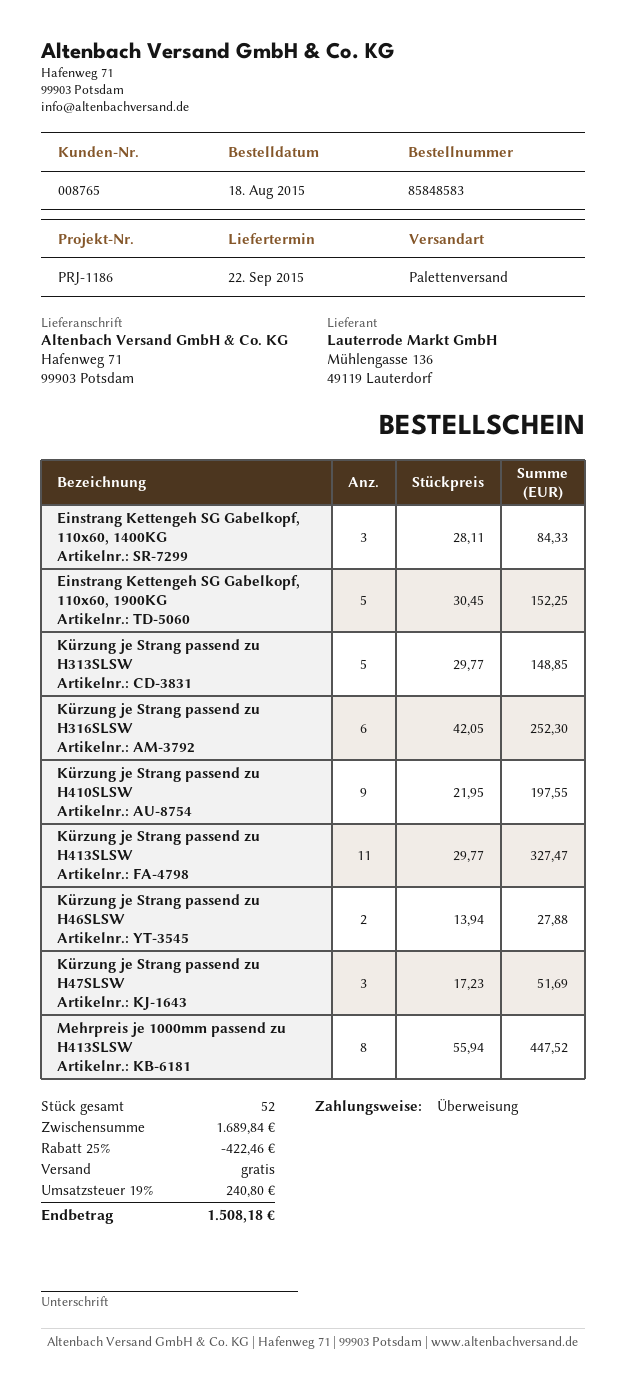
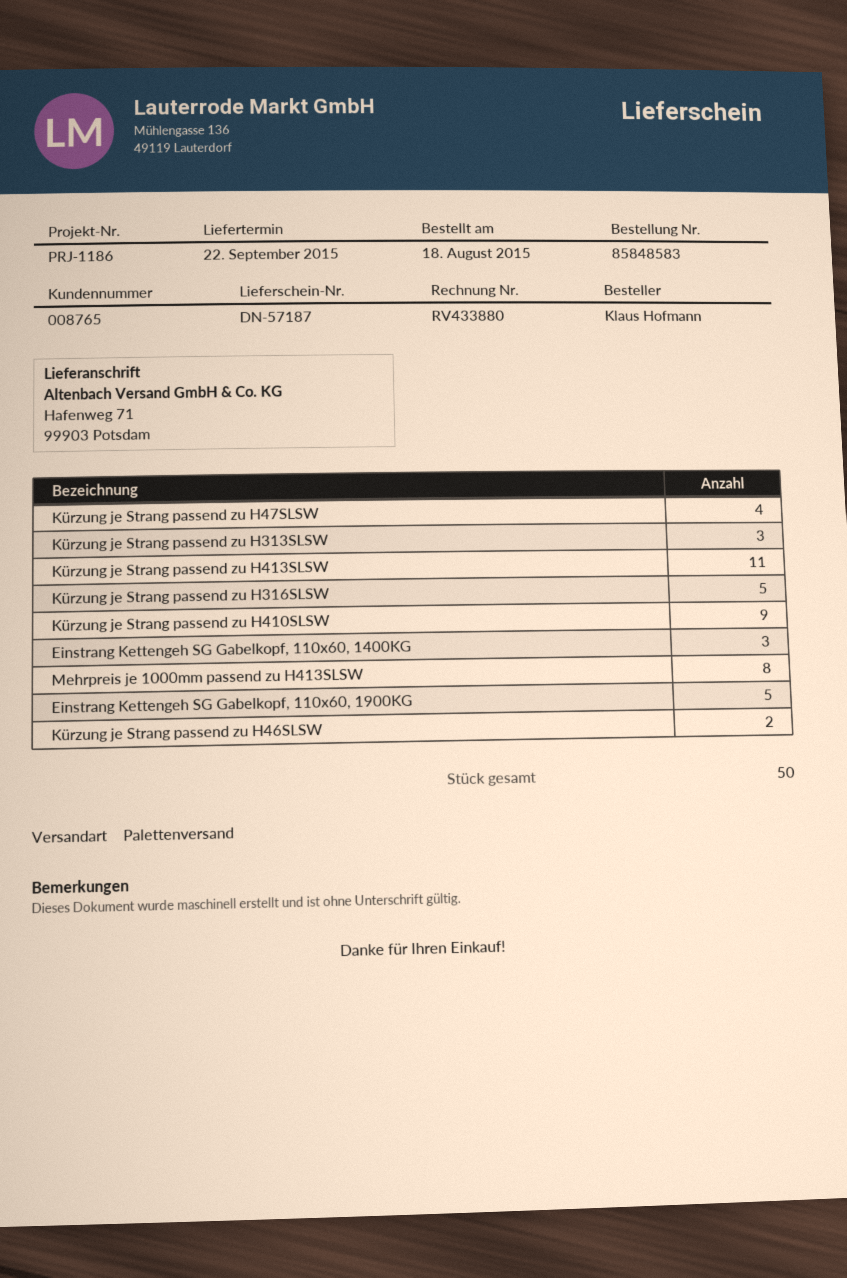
Kürzung je Strang passend zu H313SLSW: 5 -> 3
Kürzung je Strang passend zu H316SLSW: 6 -> 5
Kürzung je Strang passend zu H47SLSW: 3 -> 4
total quantity: 52 -> 50

